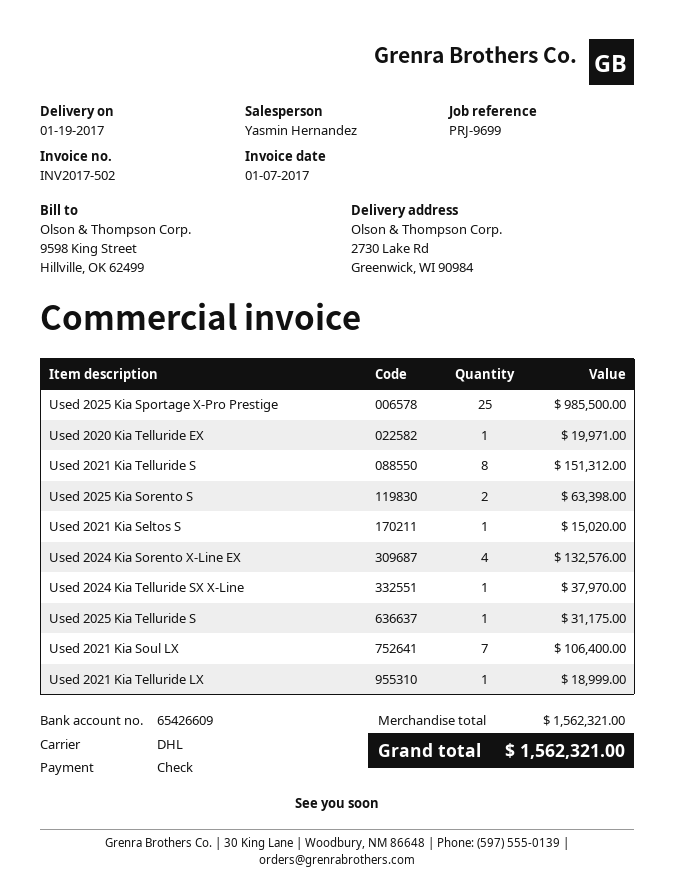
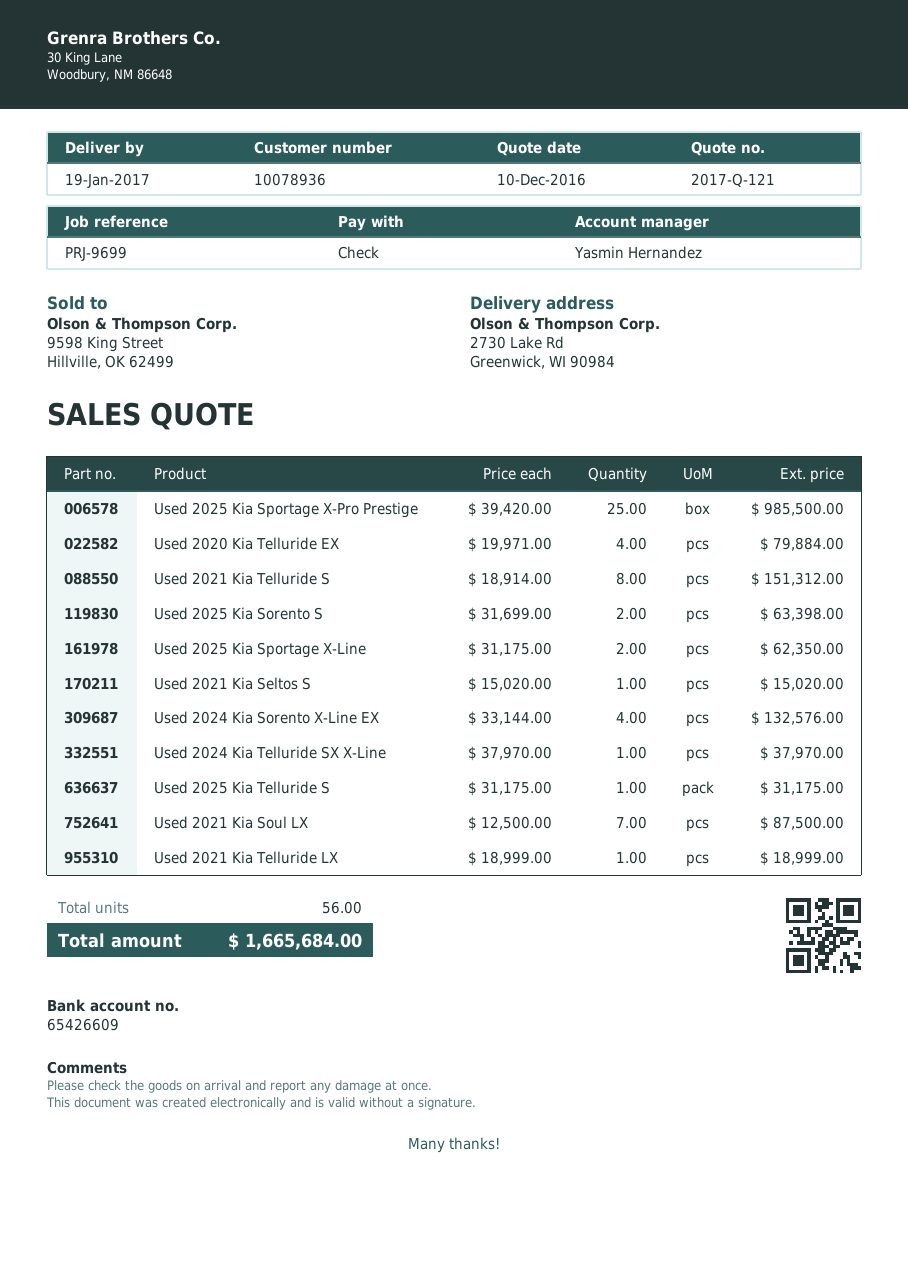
Used 2020 Kia Telluride EX: 1 for 19971.00 -> 4 for 79884.00
Used 2021 Kia Soul LX: 7 for 106400.00 -> 7 for 87500.00
Used 2025 Kia Sportage X-Line: none -> 2 for 62350.00
total: 1562321.00 -> 1665684.00

